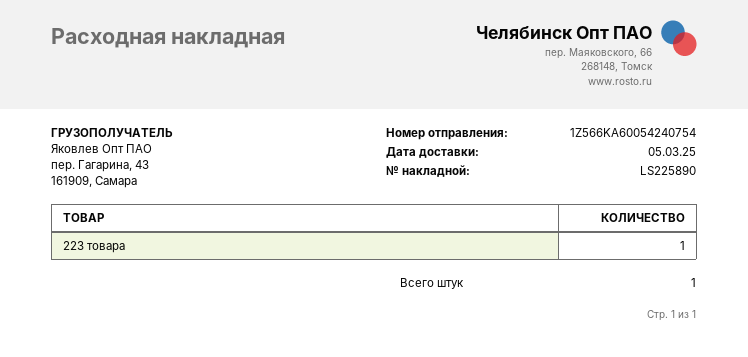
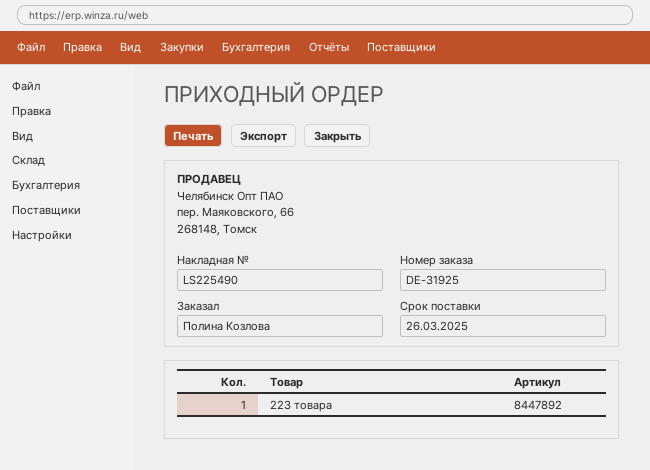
delivery note number: LS225890 -> LS225490
delivery date: 2025-03-05 -> 2025-03-26

